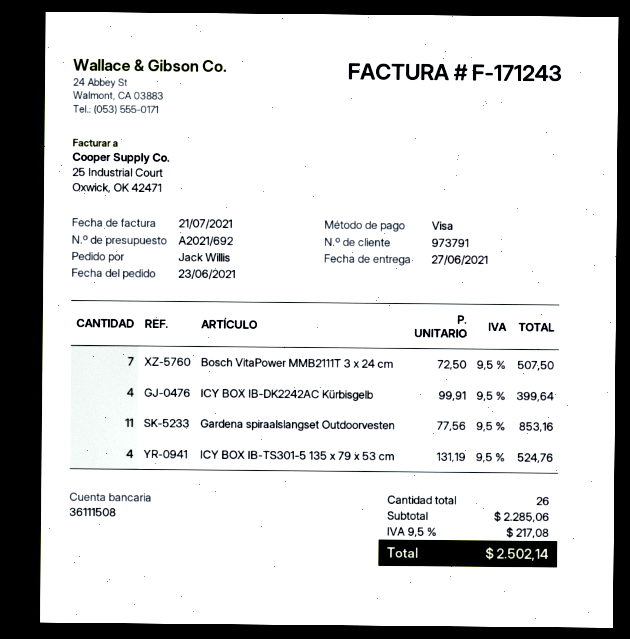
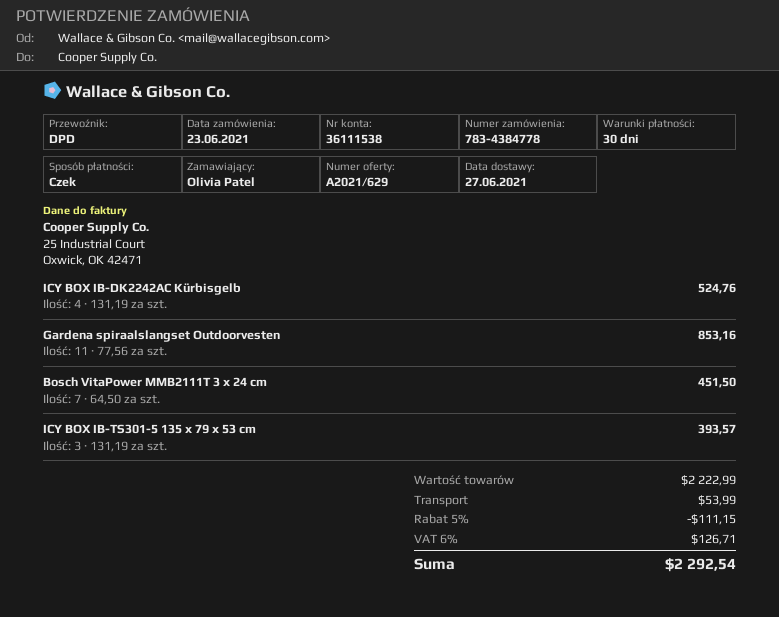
quote number: A2021/692 -> A2021/629
ordered by: Jack Willis -> Olivia Patel
payment method: Visa -> cheque
bank account: 36111508 -> 36111538
Bosch VitaPower MMB2111T 3 x 24 cm: 7 x 72.50 = 507.50 -> 7 x 64.50 = 451.50
ICY BOX IB-DK2242AC Kürbisgelb: 4 x 99.91 = 399.64 -> 4 x 131.19 = 524.76
ICY BOX IB-TS301-5 135 x 79 x 53 cm: 4 x 131.19 = 524.76 -> 3 x 131.19 = 393.57
subtotal: 2285.06 -> 2222.99
discount: none -> 5% = 111.15
shipping: none -> 53.99
tax: 9.5% = 217.08 -> 6% = 126.71
total: 2502.14 -> 2292.54

